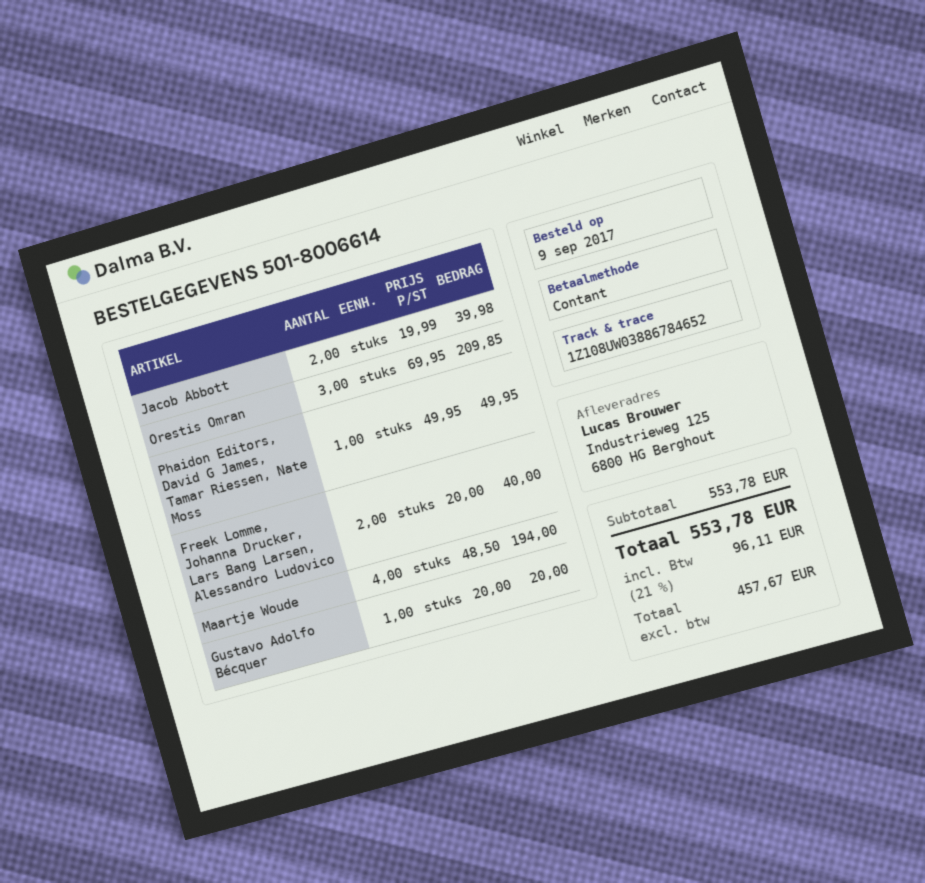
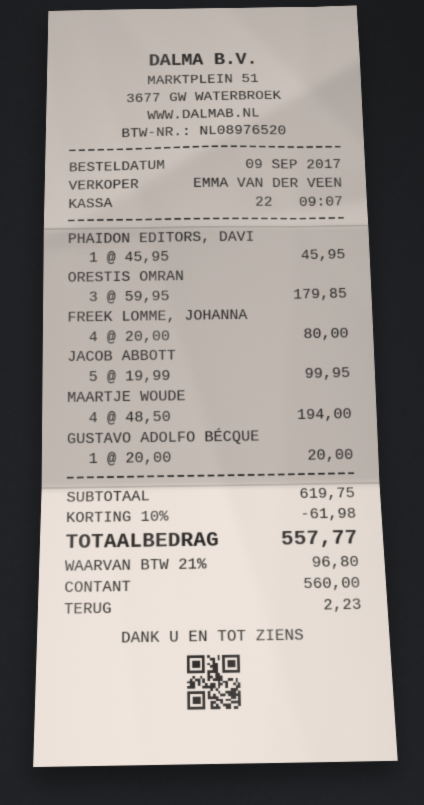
Jacob Abbott: 2 x 19.99 = 39.98 -> 5 x 19.99 = 99.95
Orestis Omran: 3 x 69.95 = 209.85 -> 3 x 59.95 = 179.85
Phaidon Editors, David G James, Tamar Riessen, Nate Moss: 1 x 49.95 = 49.95 -> 1 x 45.95 = 45.95
Freek Lomme, Johanna Drucker, Lars Bang Larsen, Alessandro Ludovico: 2 x 20.00 = 40.00 -> 4 x 20.00 = 80.00
subtotal: 553.78 -> 619.75
discount: none -> 10% = 61.98
tax: 21% = 96.11 -> 21% = 96.80
total: 553.78 -> 557.77

